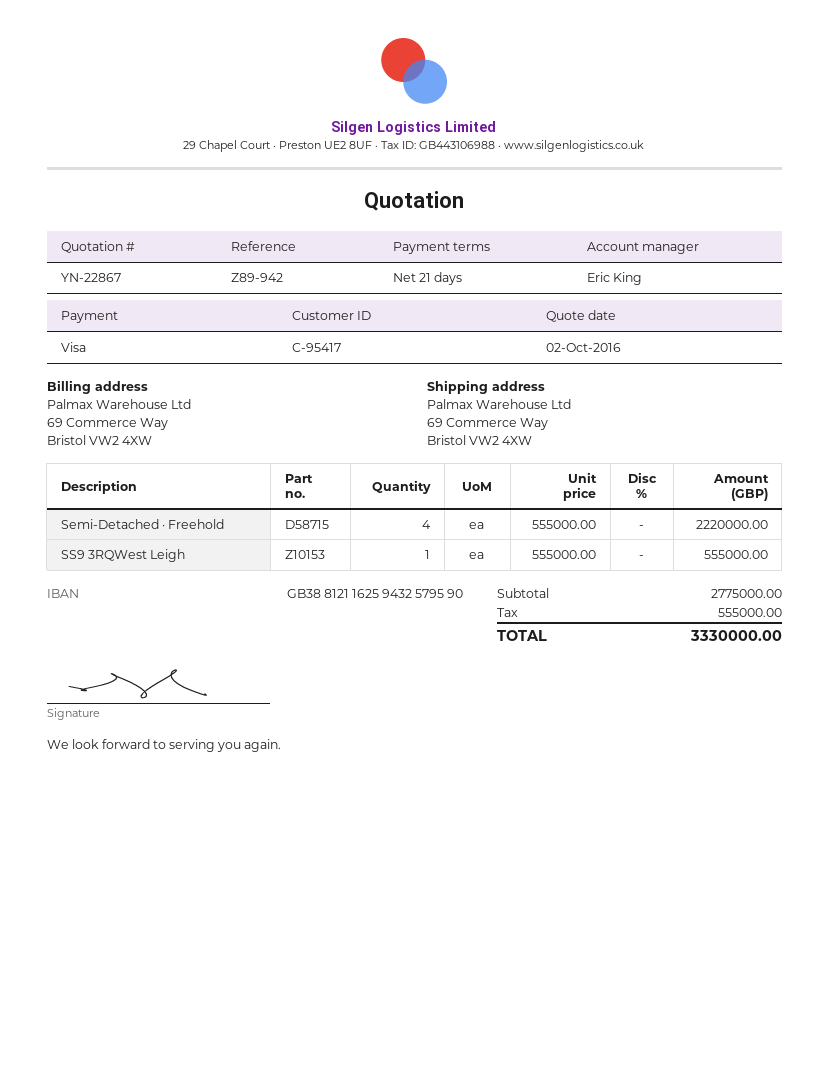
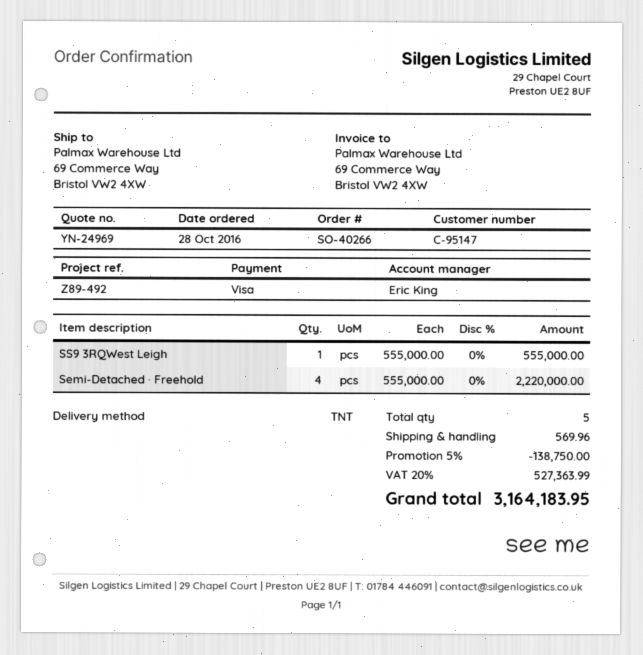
quote number: YN-22867 -> YN-24969
customer number: C-95417 -> C-95147
reference: Z89-942 -> Z89-492
discount: none -> 5% = 138750.00
shipping: none -> 569.96
tax: 555000.00 -> 527363.99
total: 3330000.00 -> 3164183.95

